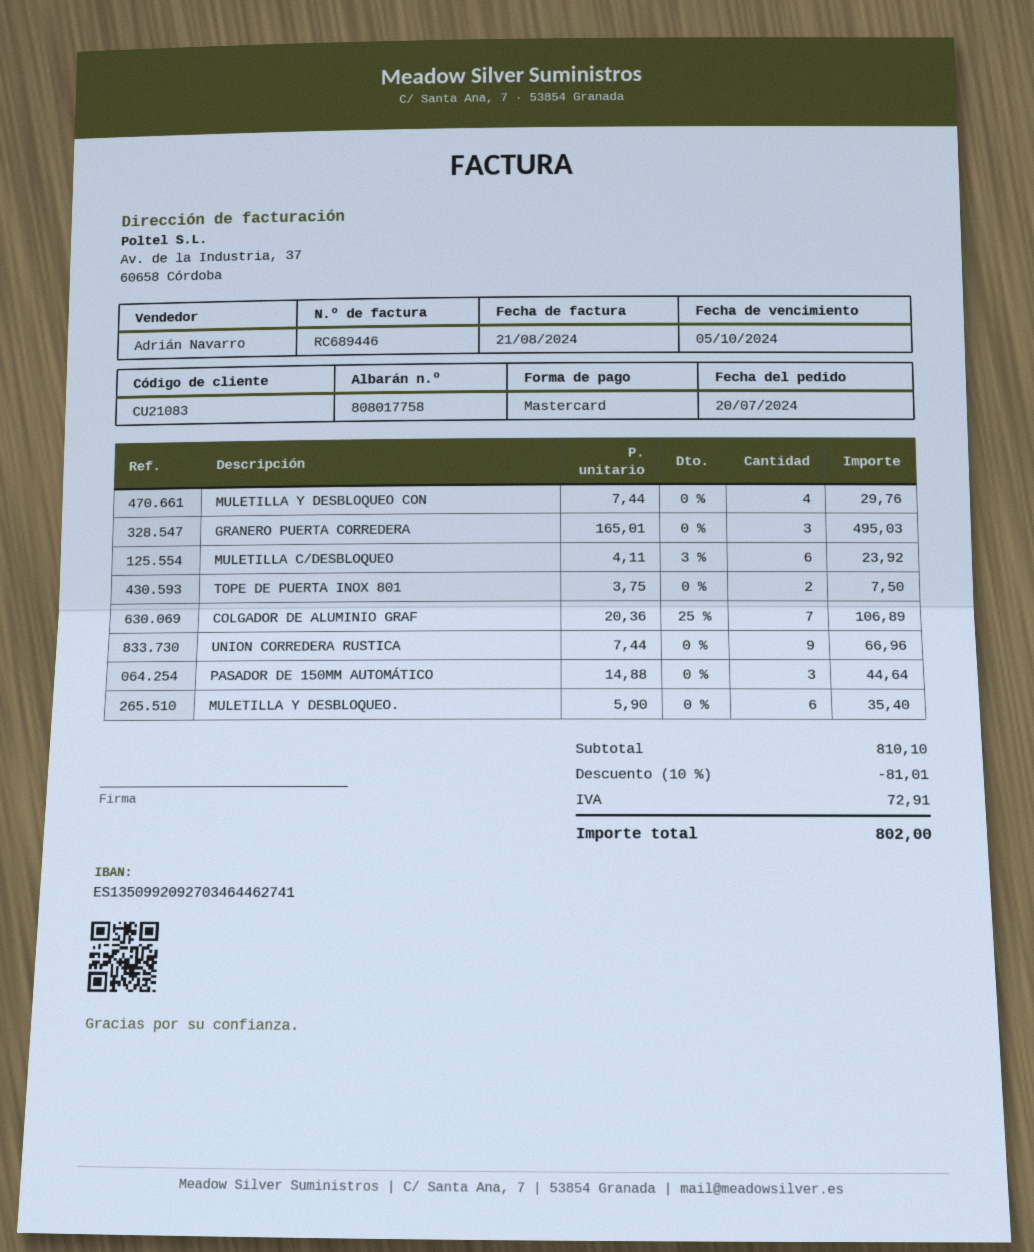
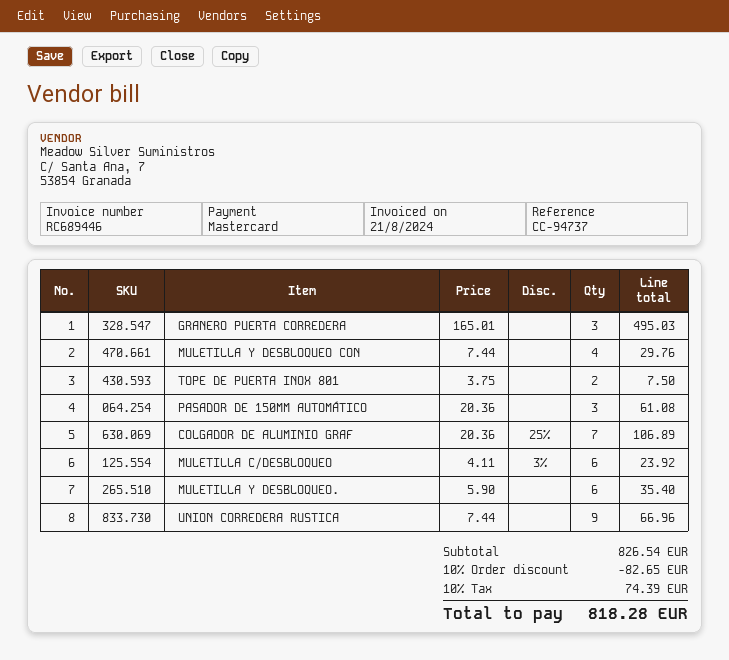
PASADOR DE 150MM AUTOMÁTICO: 3 x 14.88 = 44.64 -> 3 x 20.36 = 61.08
subtotal: 810.10 -> 826.54
discount: 10% = 81.01 -> 10% = 82.65
tax: 72.91 -> 74.39
total: 802.00 -> 818.28

